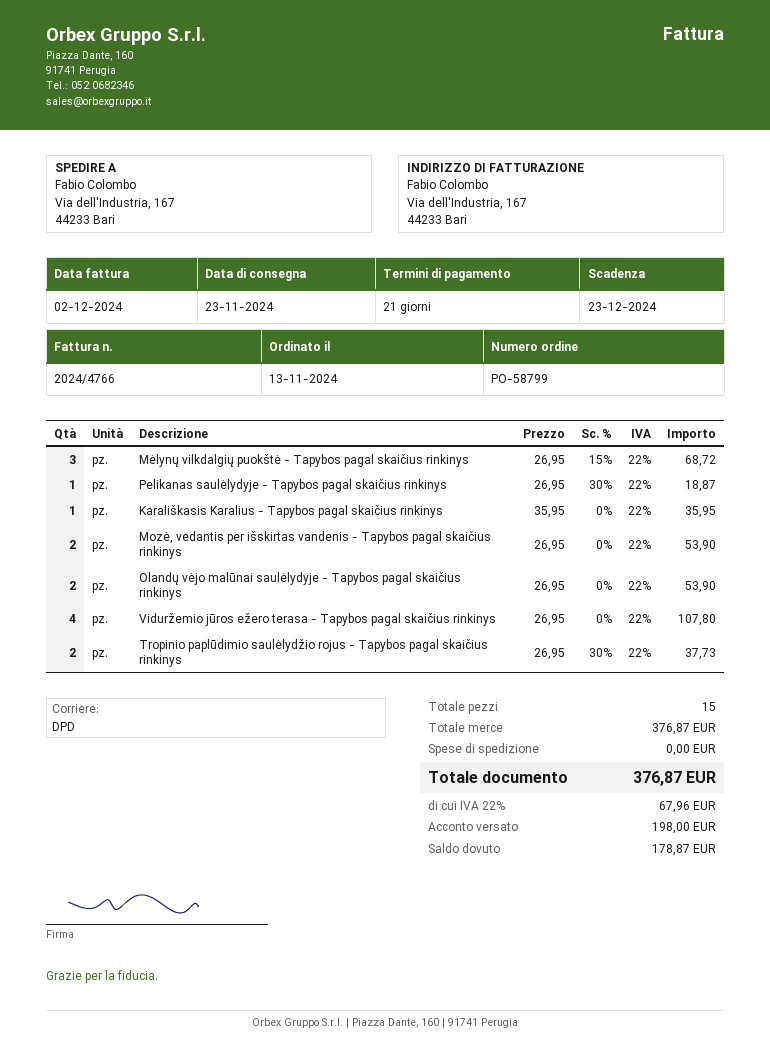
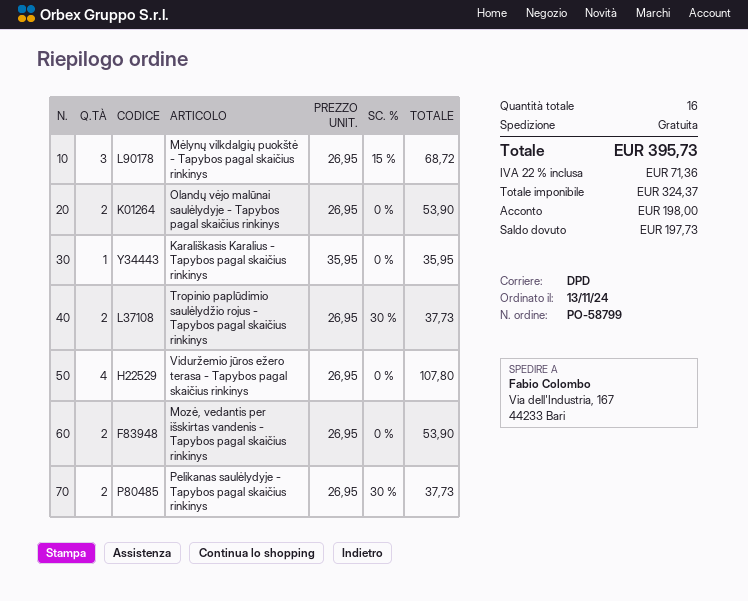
Pelikanas saulėlydyje - Tapybos pagal skaičius rinkinys: 1 x 26.95 - 30% = 18.87 -> 2 x 26.95 - 30% = 37.73
total quantity: 15 -> 16
tax: 22% = 67.96 -> 22% = 71.36
total: 376.87 -> 395.73
balance: 178.87 -> 197.73

